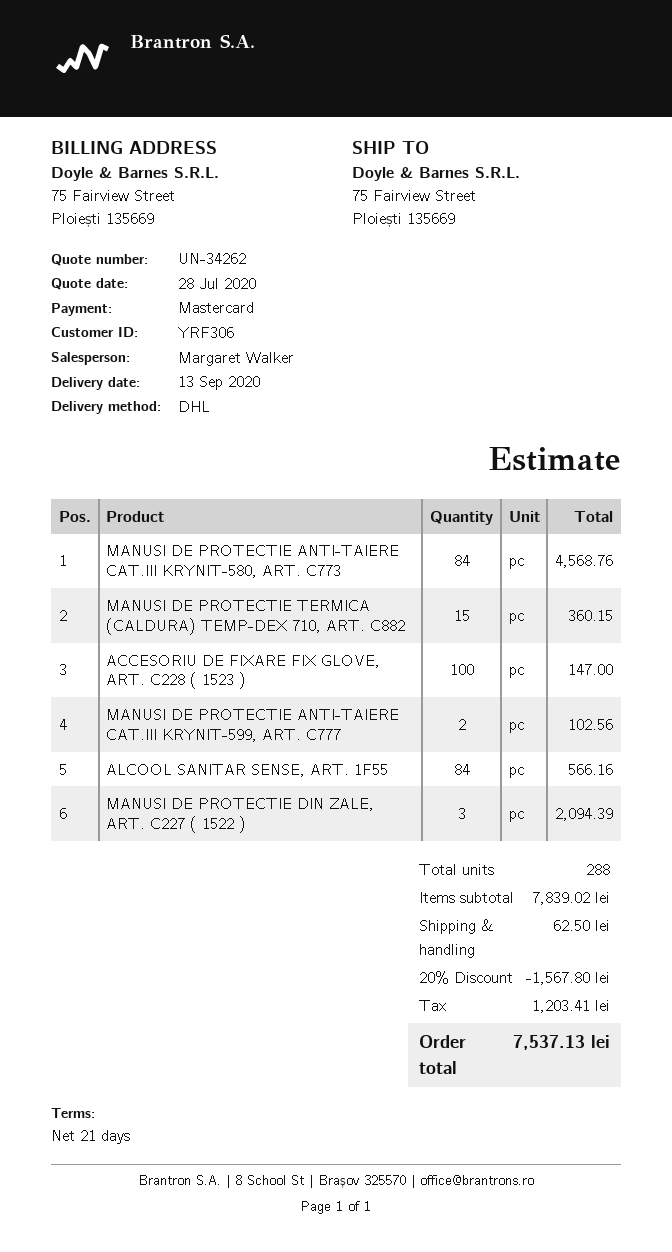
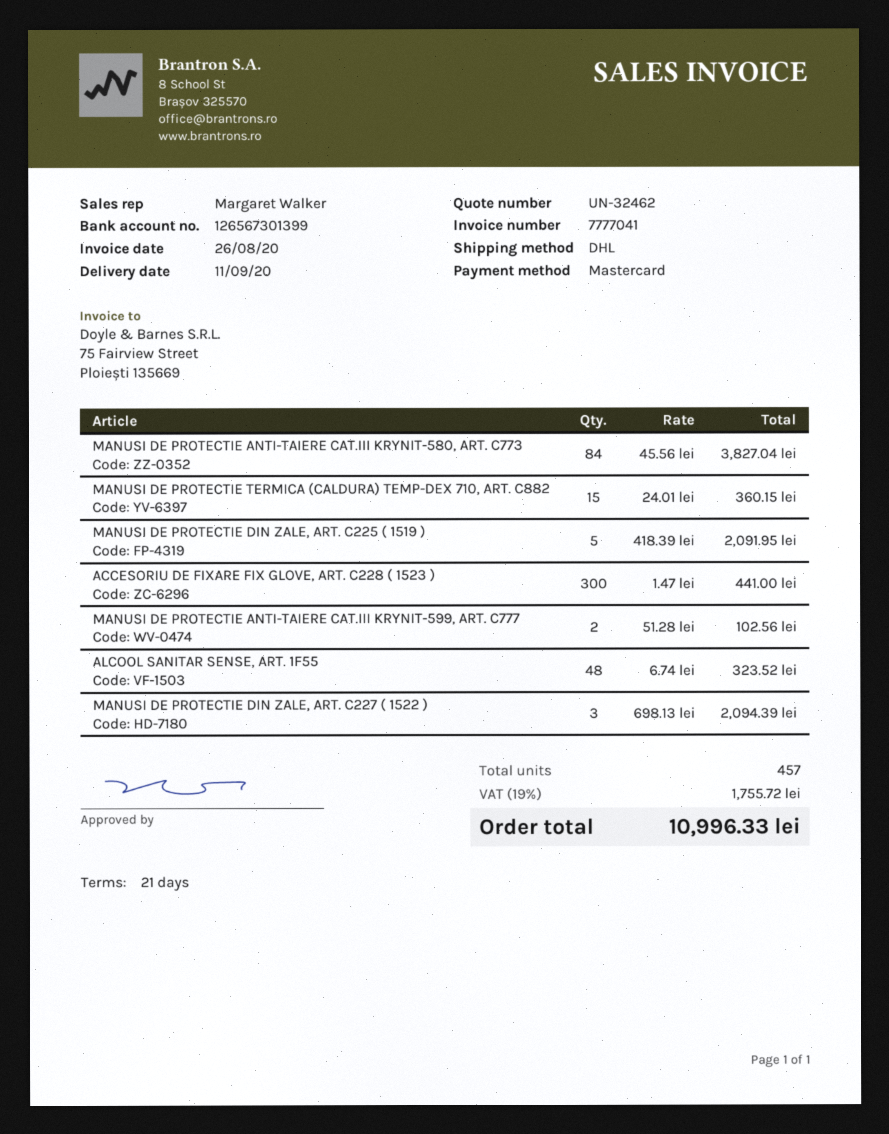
quote number: UN-34262 -> UN-32462
delivery date: 2020-09-13 -> 2020-09-11
MANUSI DE PROTECTIE ANTI-TAIERE CAT.III KRYNIT-580, ART. C773: 84 for 4568.76 -> 84 for 3827.04
ACCESORIU DE FIXARE FIX GLOVE, ART. C228 ( 1523 ): 100 for 147.00 -> 300 for 441.00
ALCOOL SANITAR SENSE, ART. 1F55: 84 for 566.16 -> 48 for 323.52
MANUSI DE PROTECTIE DIN ZALE, ART. C225 ( 1519 ): none -> 5 for 2091.95
total quantity: 288 -> 457
discount: 20% = 1567.80 -> none
shipping: 62.50 -> none
tax: 1203.41 -> 1755.72
total: 7537.13 -> 10996.33

